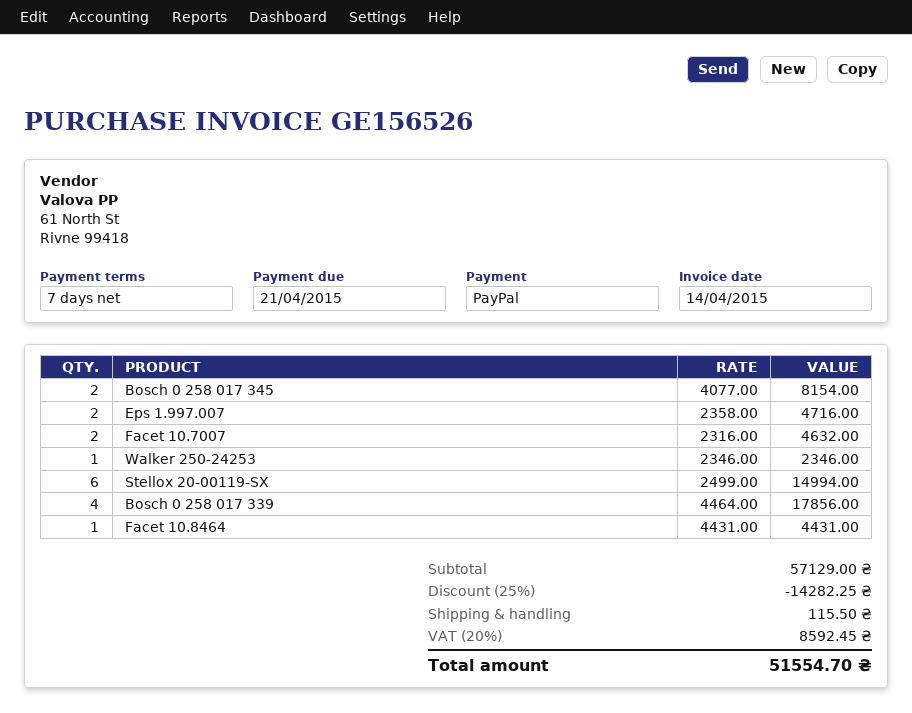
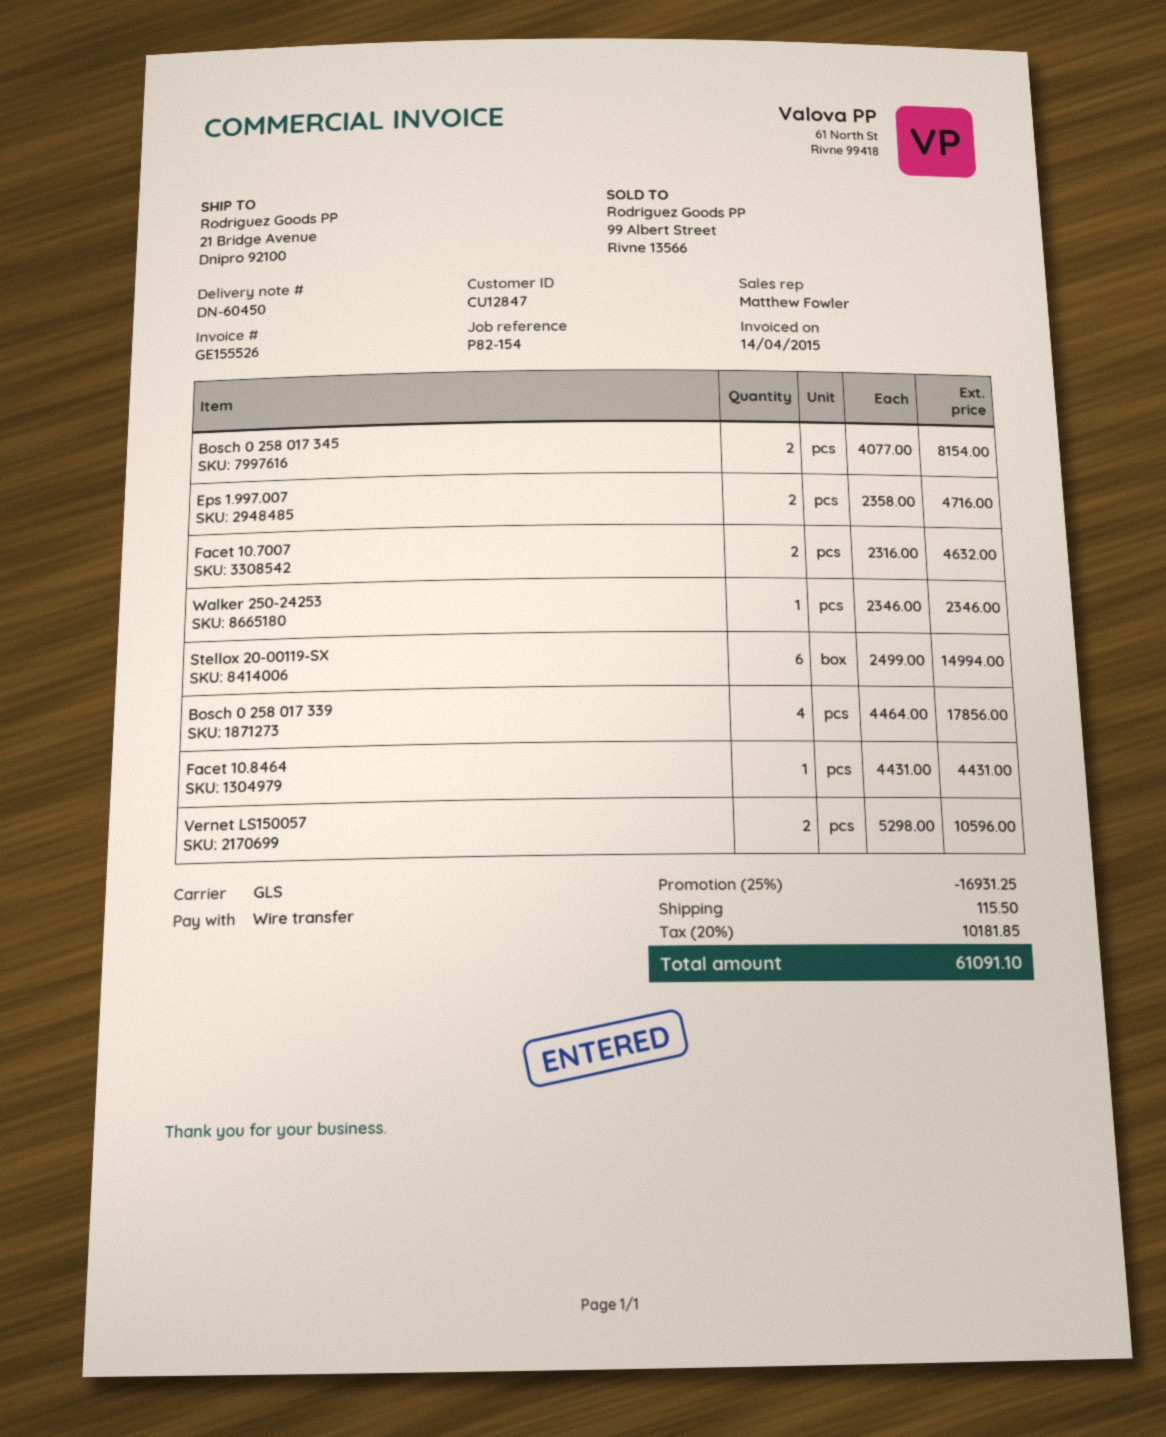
invoice number: GE156526 -> GE155526
payment method: PayPal -> bank transfer
Vernet LS150057: none -> 2 x 5298.00 = 10596.00
discount: 25% = 14282.25 -> 25% = 16931.25
tax: 20% = 8592.45 -> 20% = 10181.85
total: 51554.70 -> 61091.10

